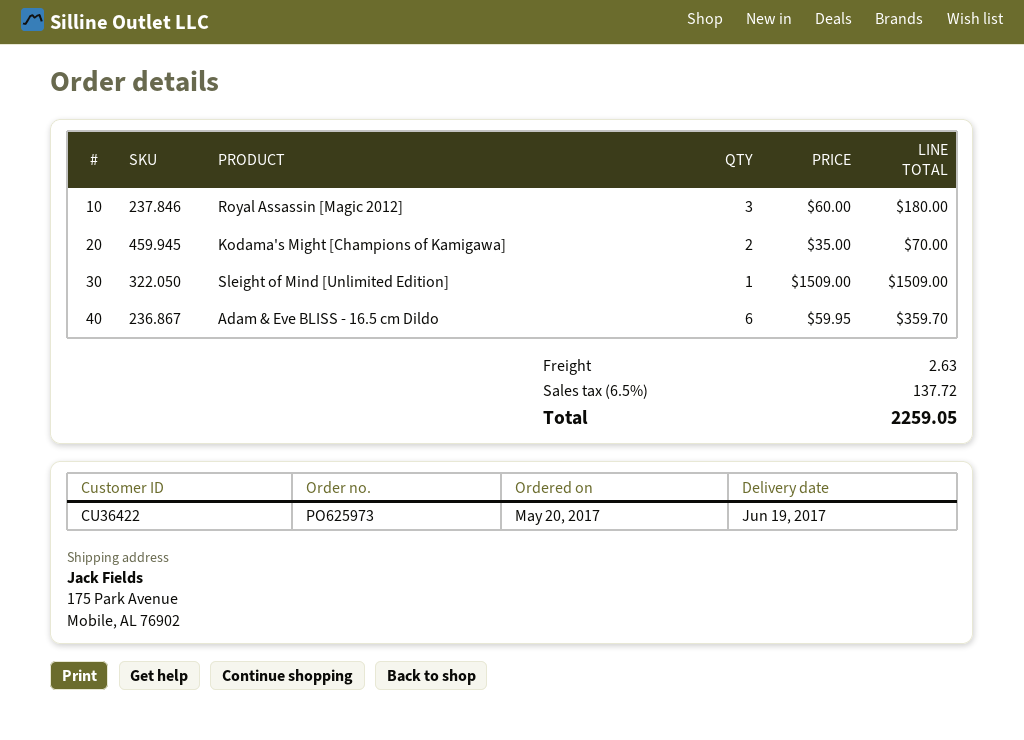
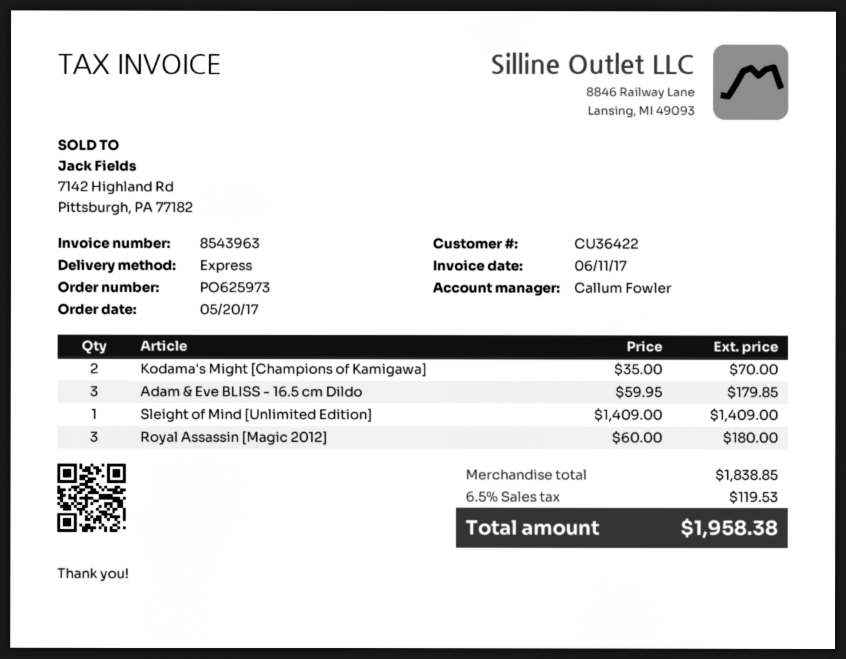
Sleight of Mind [Unlimited Edition]: 1 x 1509.00 = 1509.00 -> 1 x 1409.00 = 1409.00
Adam & Eve BLISS - 16.5 cm Dildo: 6 x 59.95 = 359.70 -> 3 x 59.95 = 179.85
shipping: 2.63 -> none
tax: 6.5% = 137.72 -> 6.5% = 119.53
total: 2259.05 -> 1958.38

